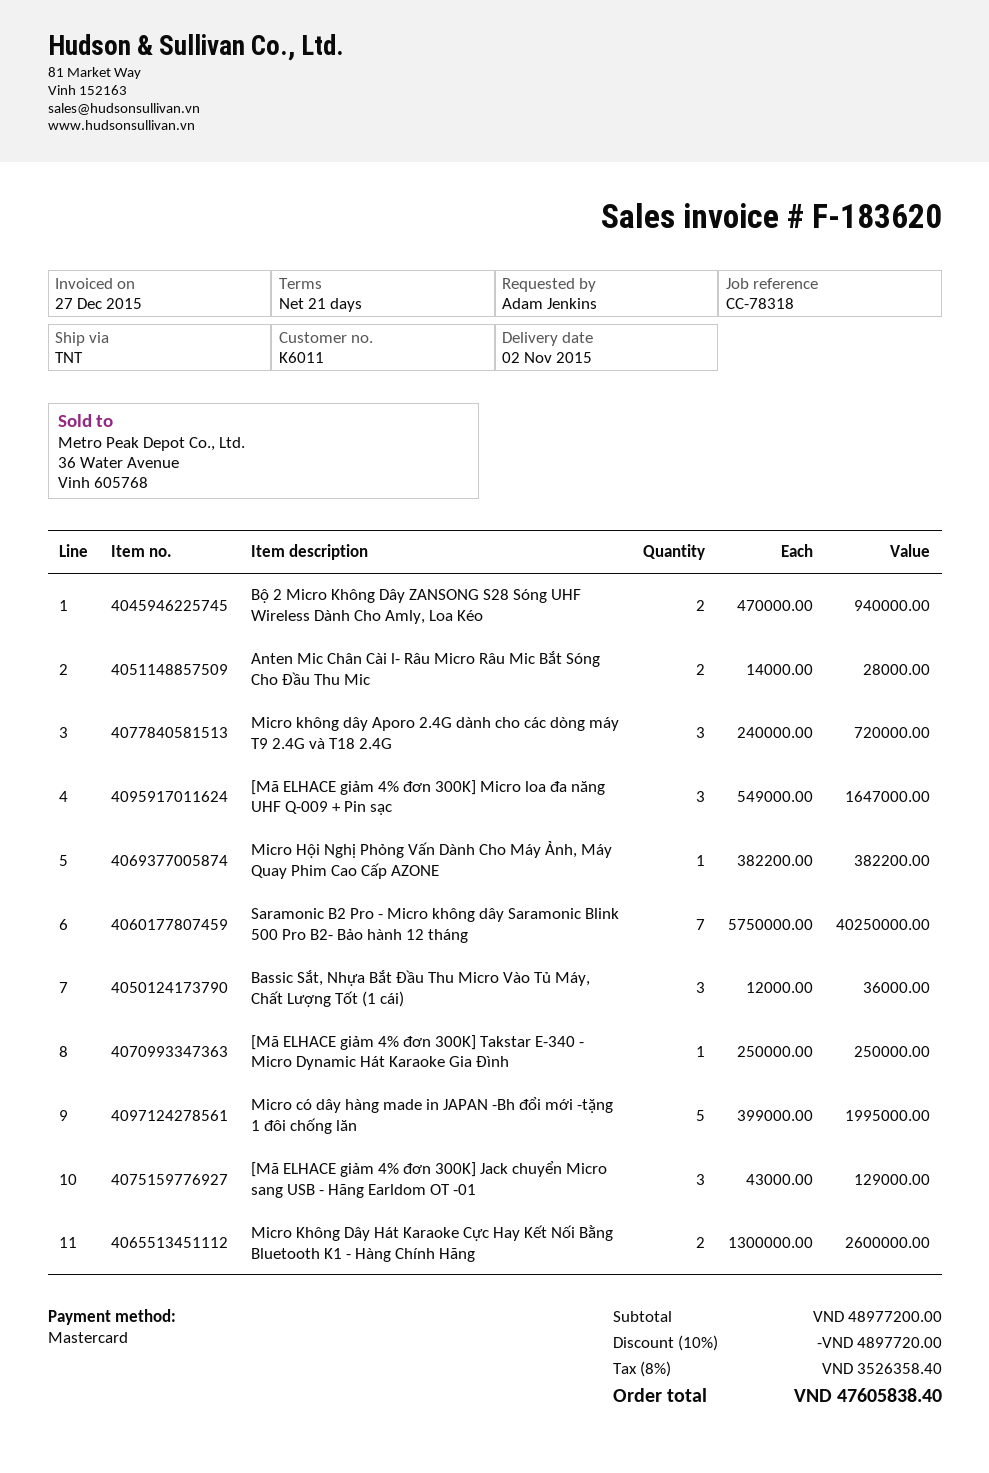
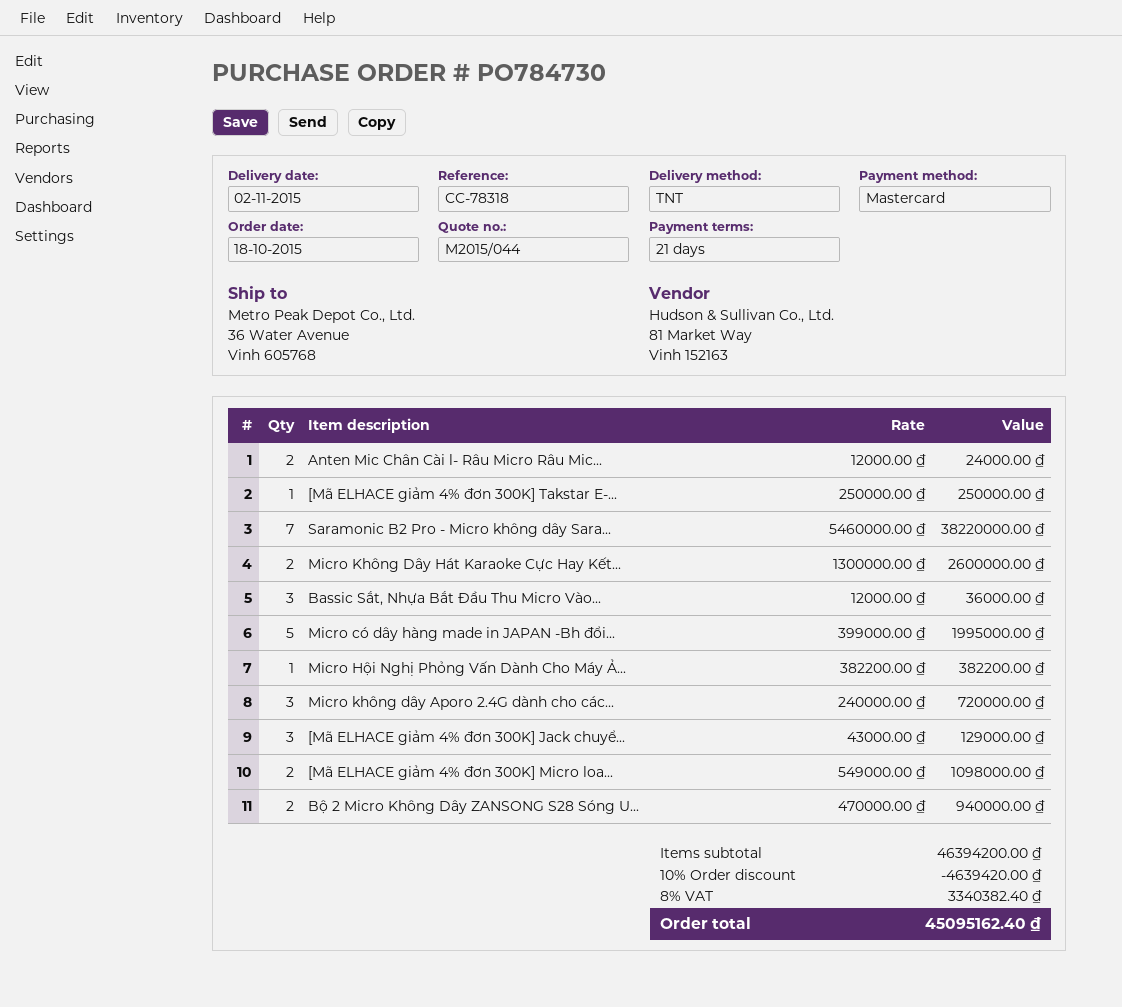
Anten Mic Chân Cài l- Râu Micro Râu Mic Bắt Sóng Cho Đầu Thu Mic: 2 x 14000.00 = 28000.00 -> 2 x 12000.00 = 24000.00
[Mã ELHACE giảm 4% đơn 300K] Micro loa đa năng UHF Q-009 + Pin sạc: 3 x 549000.00 = 1647000.00 -> 2 x 549000.00 = 1098000.00
Saramonic B2 Pro - Micro không dây Saramonic Blink 500 Pro B2- Bảo hành 12 tháng: 7 x 5750000.00 = 40250000.00 -> 7 x 5460000.00 = 38220000.00
subtotal: 48977200.00 -> 46394200.00
discount: 10% = 4897720.00 -> 10% = 4639420.00
tax: 8% = 3526358.40 -> 8% = 3340382.40
total: 47605838.40 -> 45095162.40

